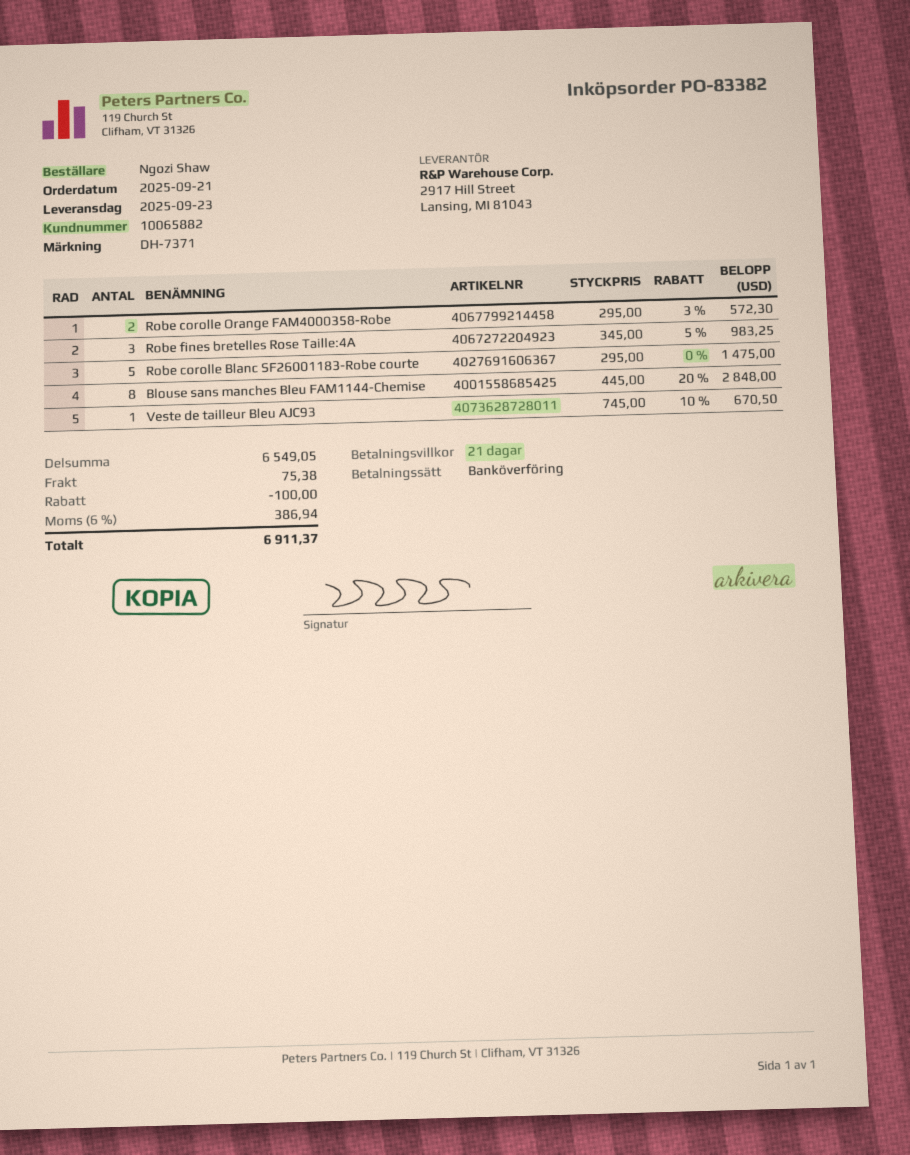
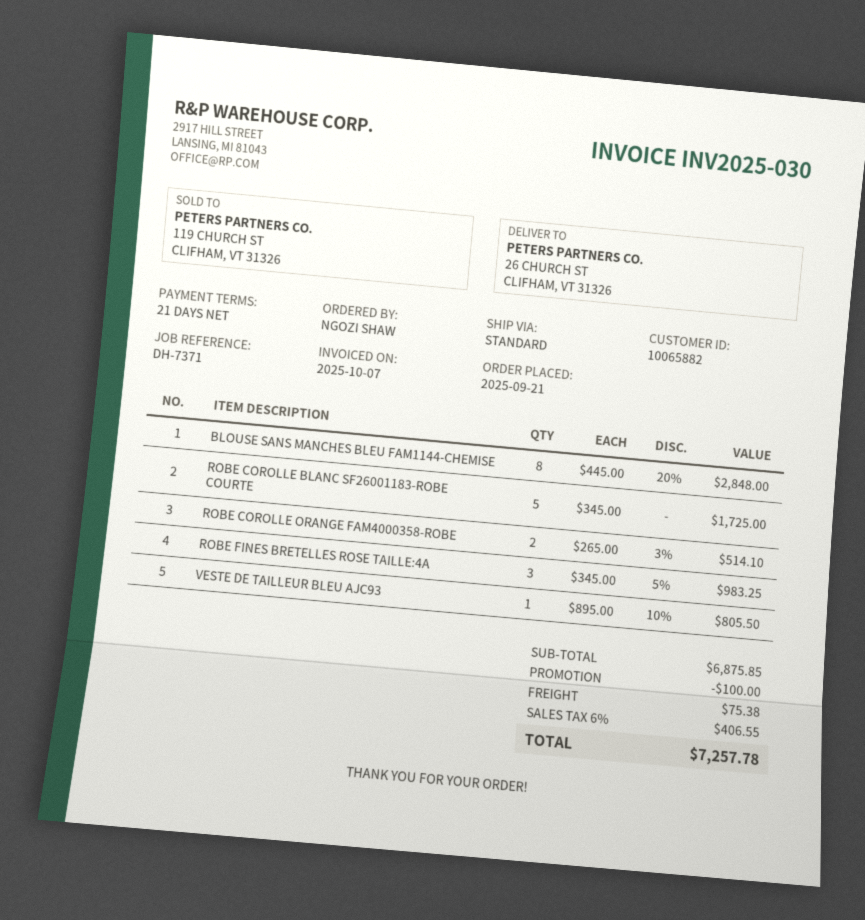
Robe corolle Orange FAM4000358-Robe: 2 x 295.00 - 3% = 572.30 -> 2 x 265.00 - 3% = 514.10
Robe corolle Blanc SF26001183-Robe courte: 5 x 295.00 = 1475.00 -> 5 x 345.00 = 1725.00
Veste de tailleur Bleu AJC93: 1 x 745.00 - 10% = 670.50 -> 1 x 895.00 - 10% = 805.50
subtotal: 6549.05 -> 6875.85
tax: 6% = 386.94 -> 6% = 406.55
total: 6911.37 -> 7257.78

